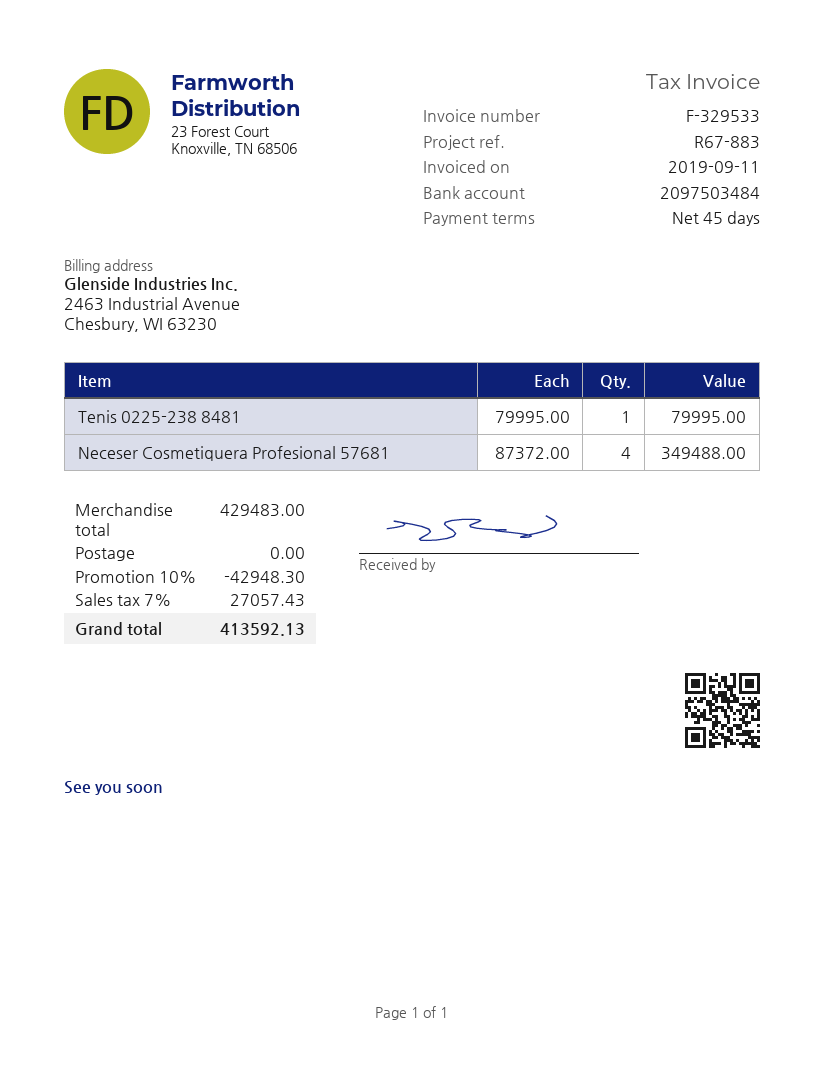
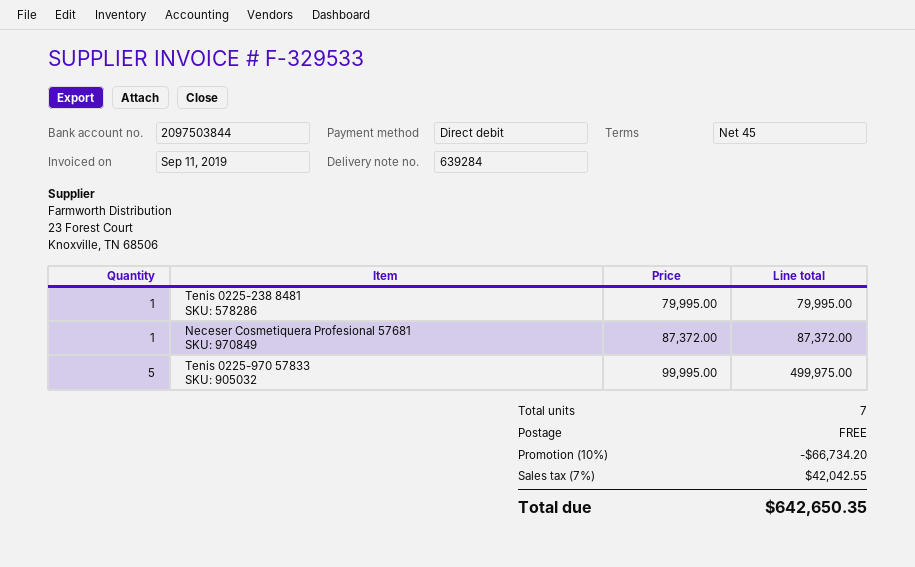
bank account: 2097503484 -> 2097503844
Neceser Cosmetiquera Profesional 57681: 4 x 87372.00 = 349488.00 -> 1 x 87372.00 = 87372.00
Tenis 0225-970 57833: none -> 5 x 99995.00 = 499975.00
discount: 10% = 42948.30 -> 10% = 66734.20
tax: 7% = 27057.43 -> 7% = 42042.55
total: 413592.13 -> 642650.35

